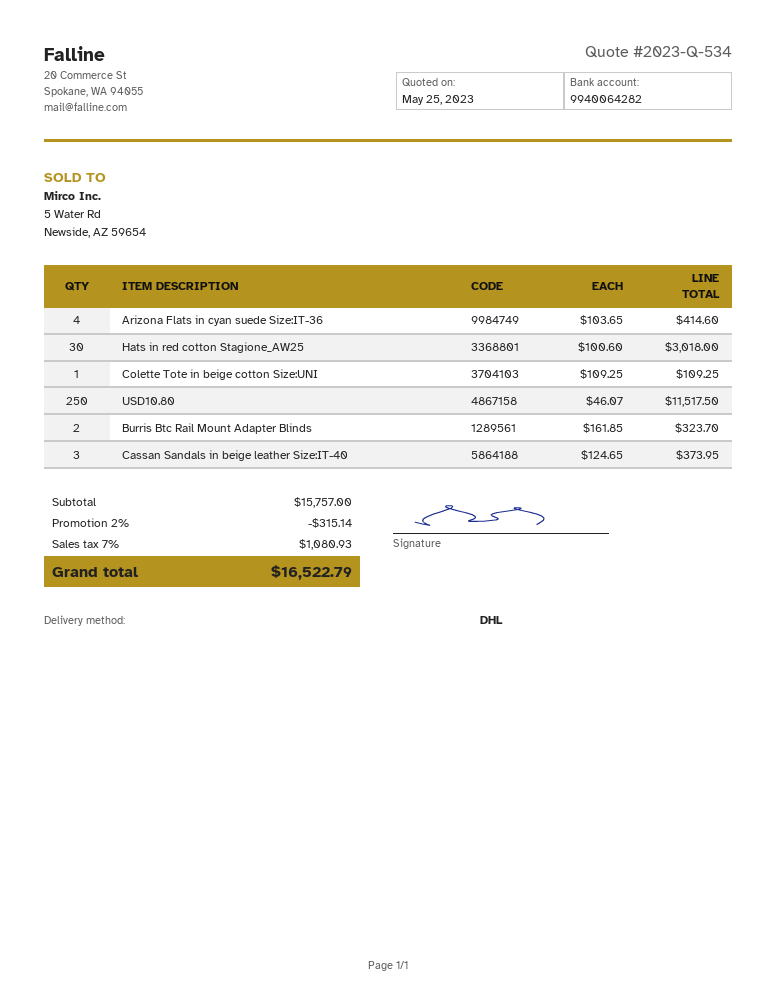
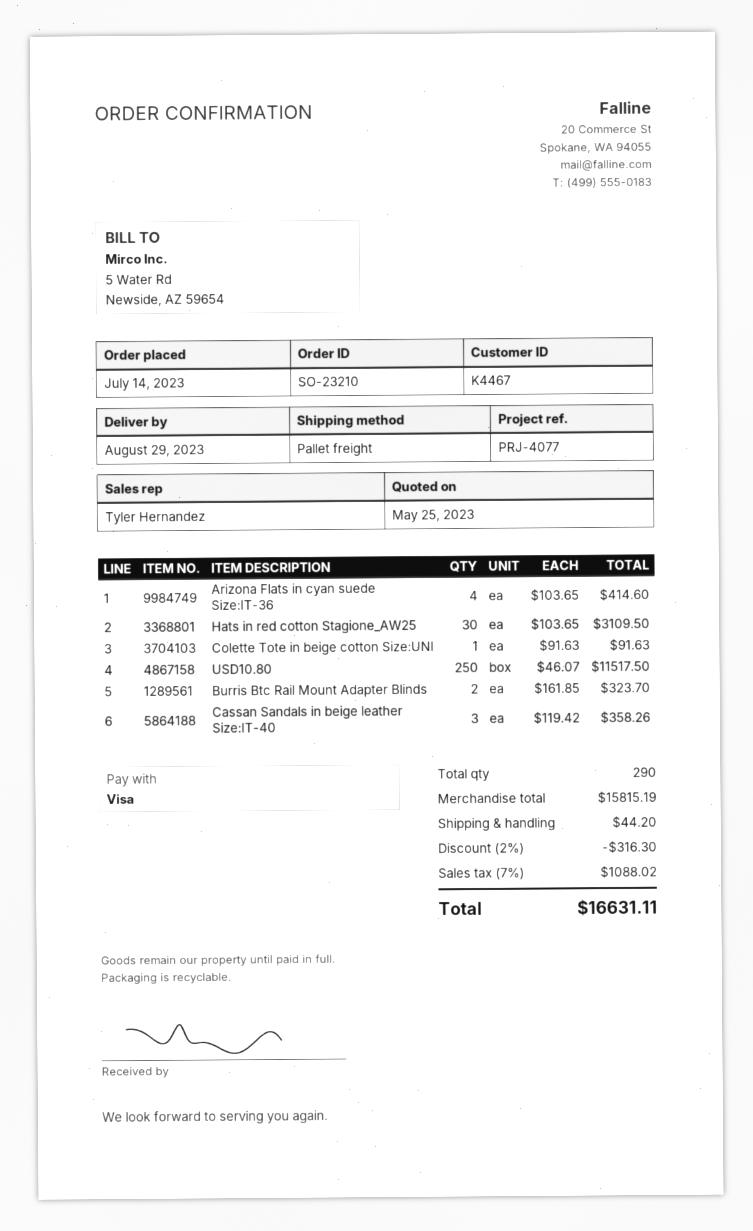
shipping method: DHL -> pallet freight
Hats in red cotton Stagione_AW25: 30 x 100.60 = 3018.00 -> 30 x 103.65 = 3109.50
Colette Tote in beige cotton Size:UNI: 1 x 109.25 = 109.25 -> 1 x 91.63 = 91.63
Cassan Sandals in beige leather Size:IT-40: 3 x 124.65 = 373.95 -> 3 x 119.42 = 358.26
subtotal: 15757.00 -> 15815.19
discount: 2% = 315.14 -> 2% = 316.30
shipping: none -> 44.20
tax: 7% = 1080.93 -> 7% = 1088.02
total: 16522.79 -> 16631.11

